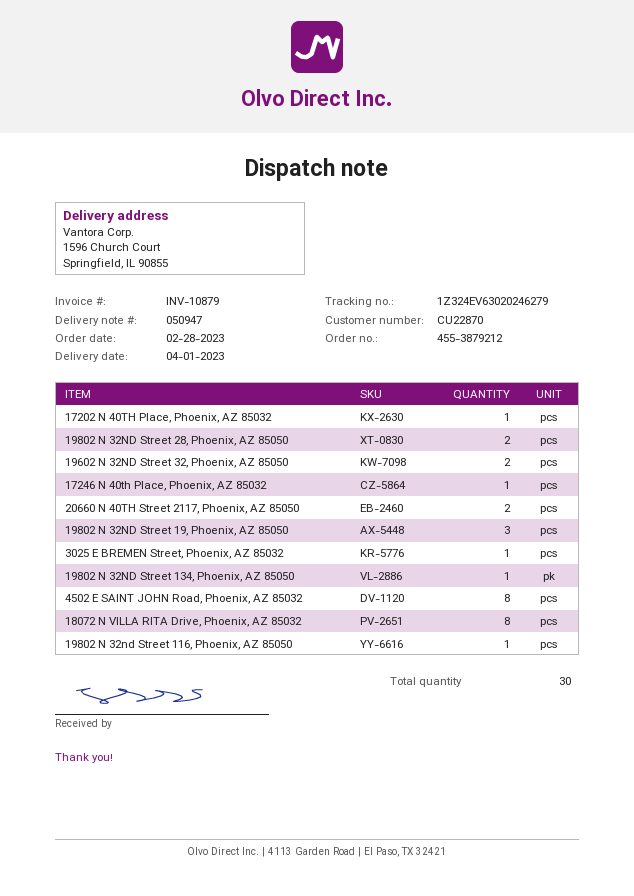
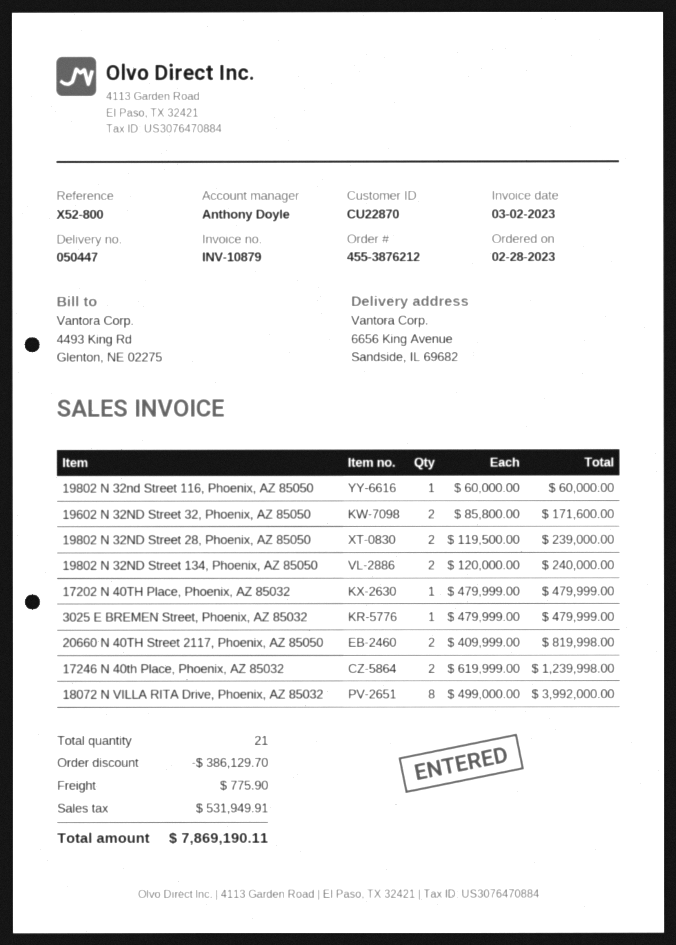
order number: 455-3879212 -> 455-3876212
delivery note number: 050947 -> 050447
ship to: 1596 Church Court, Springfield, IL 90855 -> 6656 King Avenue, Sandside, IL 69682
17246 N 40th Place, Phoenix, AZ 85032: 1 -> 2
19802 N 32ND Street 19, Phoenix, AZ 85050: 3 -> none
19802 N 32ND Street 134, Phoenix, AZ 85050: 1 -> 2
4502 E SAINT JOHN Road, Phoenix, AZ 85032: 8 -> none
total quantity: 30 -> 21

